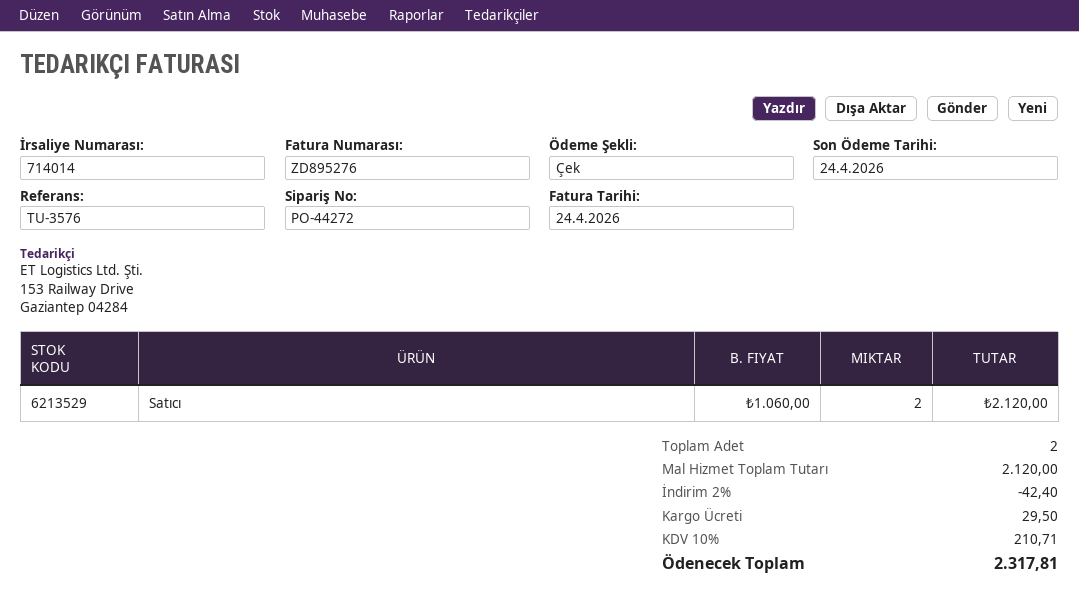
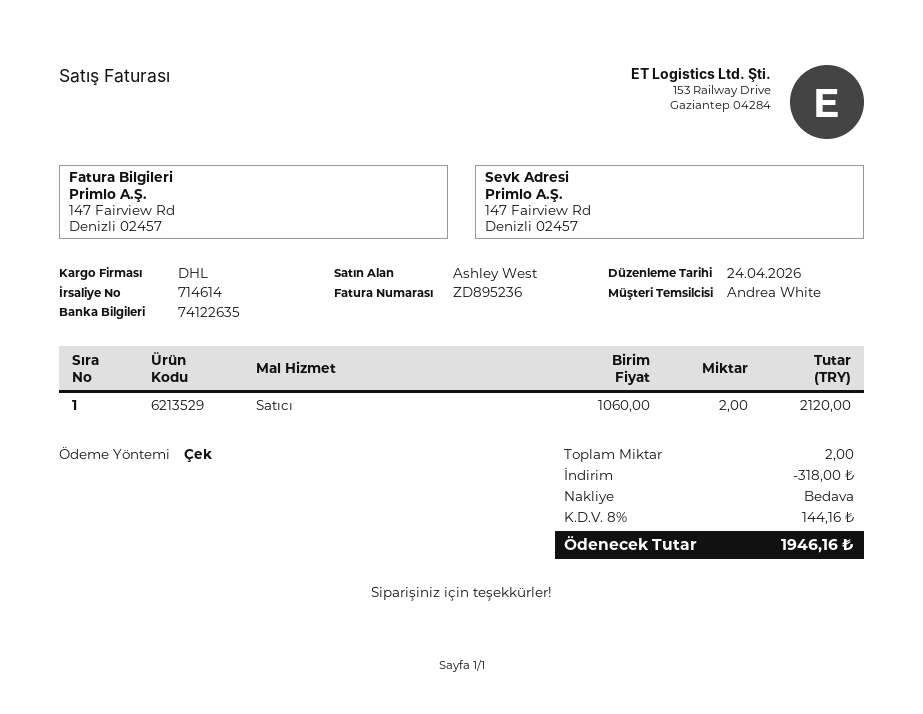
delivery note number: 714014 -> 714614
invoice number: ZD895276 -> ZD895236
discount: 42.40 -> 318.00
shipping: 29.50 -> 0.00
tax: 10% = 210.71 -> 8% = 144.16
total: 2317.81 -> 1946.16

